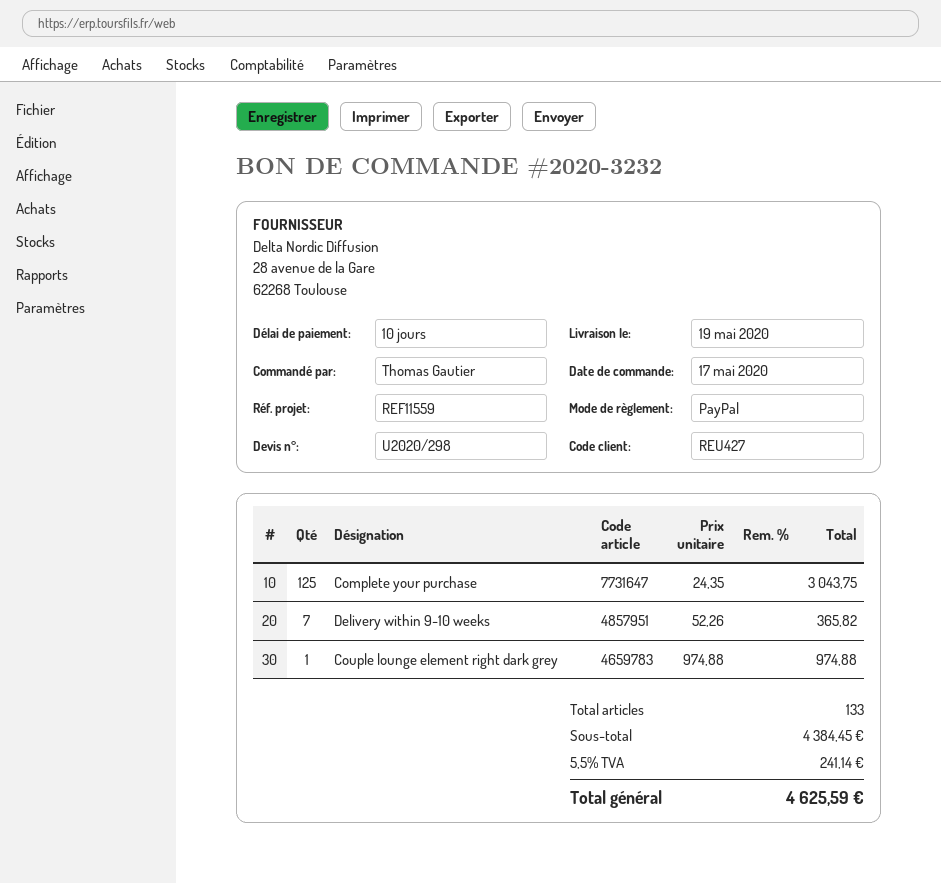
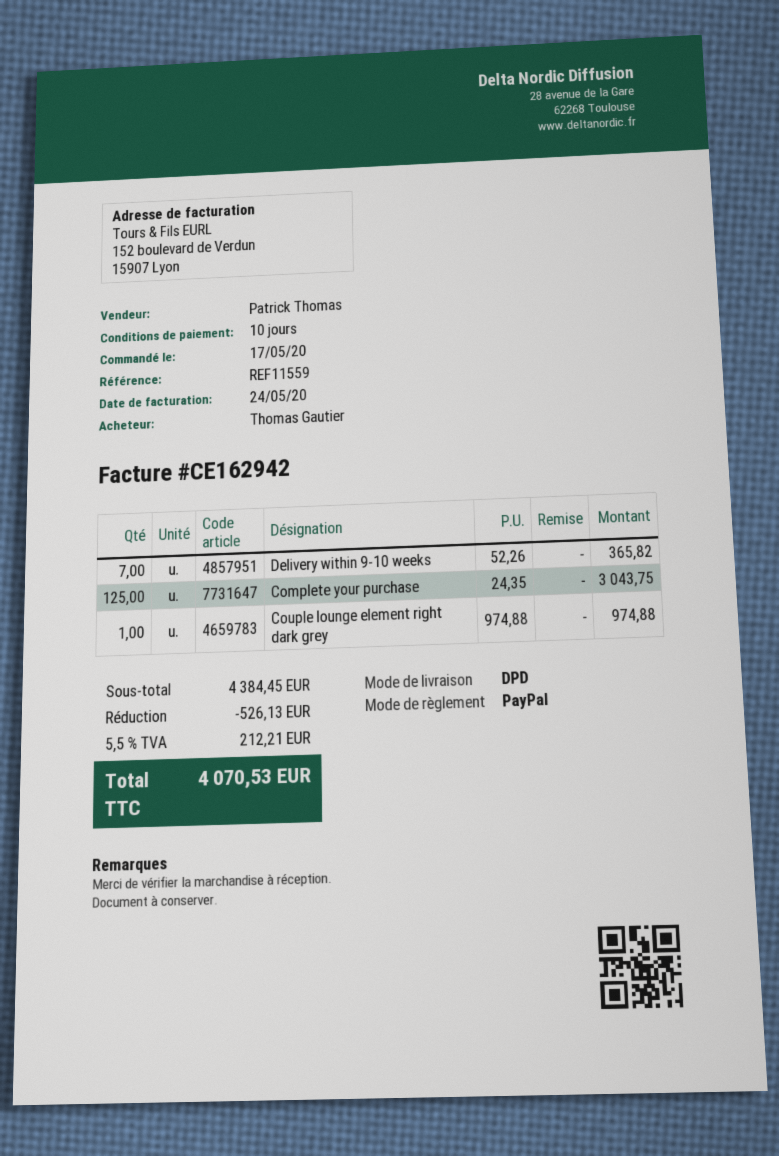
discount: none -> 526.13
tax: 5.5% = 241.14 -> 5.5% = 212.21
total: 4625.59 -> 4070.53

